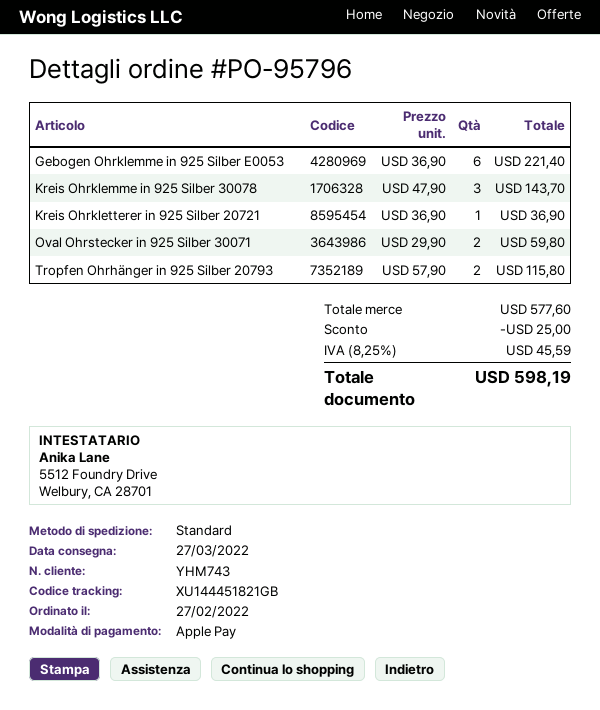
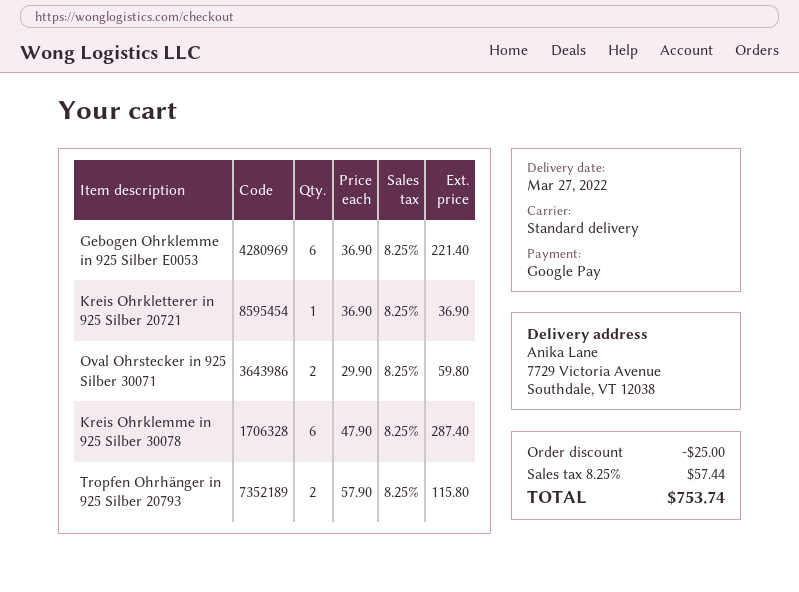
payment method: Apple Pay -> Google Pay
Kreis Ohrklemme in 925 Silber 30078: 3 x 47.90 = 143.70 -> 6 x 47.90 = 287.40
tax: 8.25% = 45.59 -> 8.25% = 57.44
total: 598.19 -> 753.74

